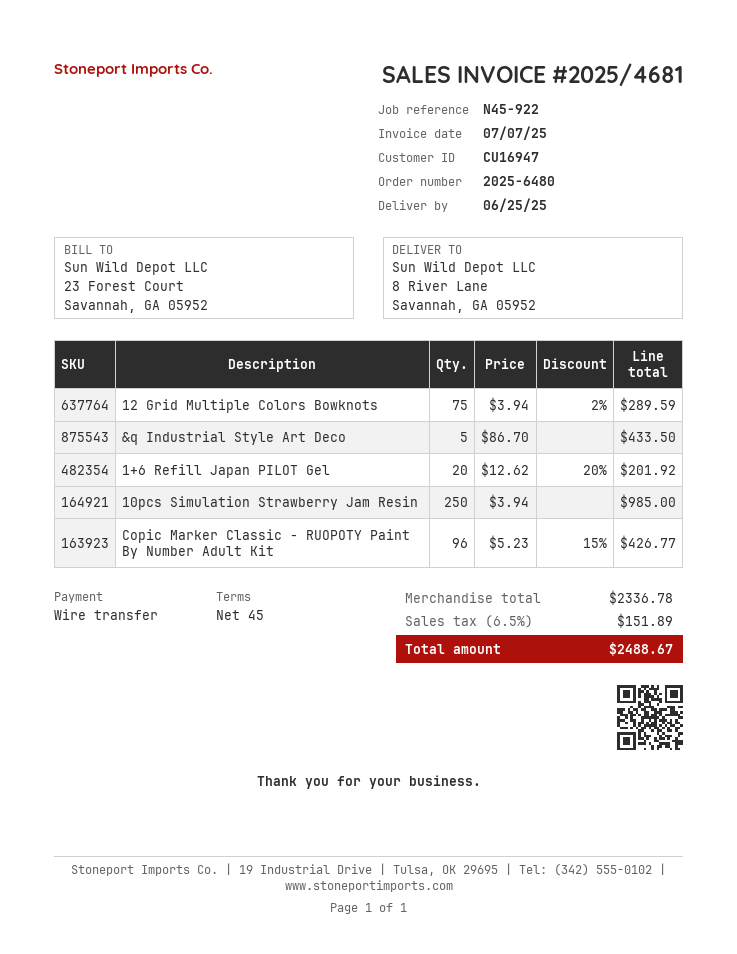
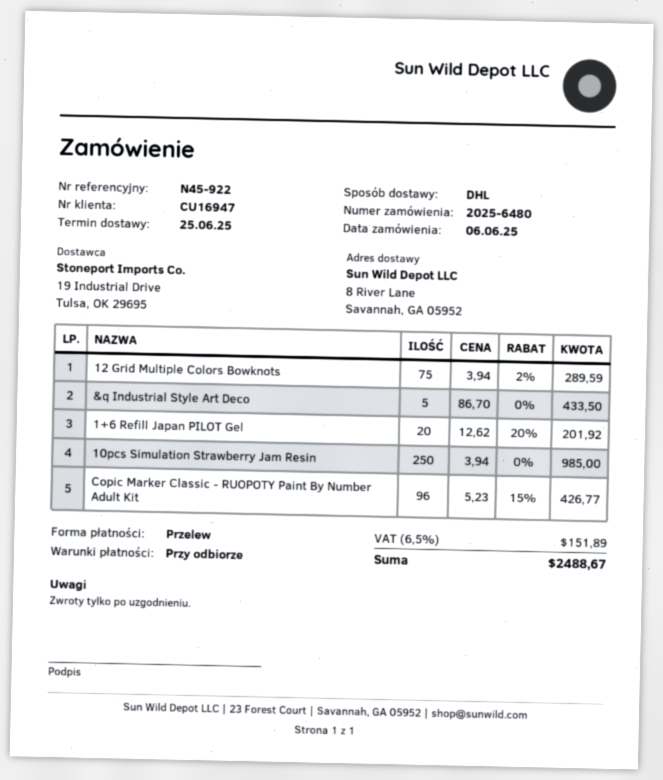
payment terms: 45 days -> on receipt

